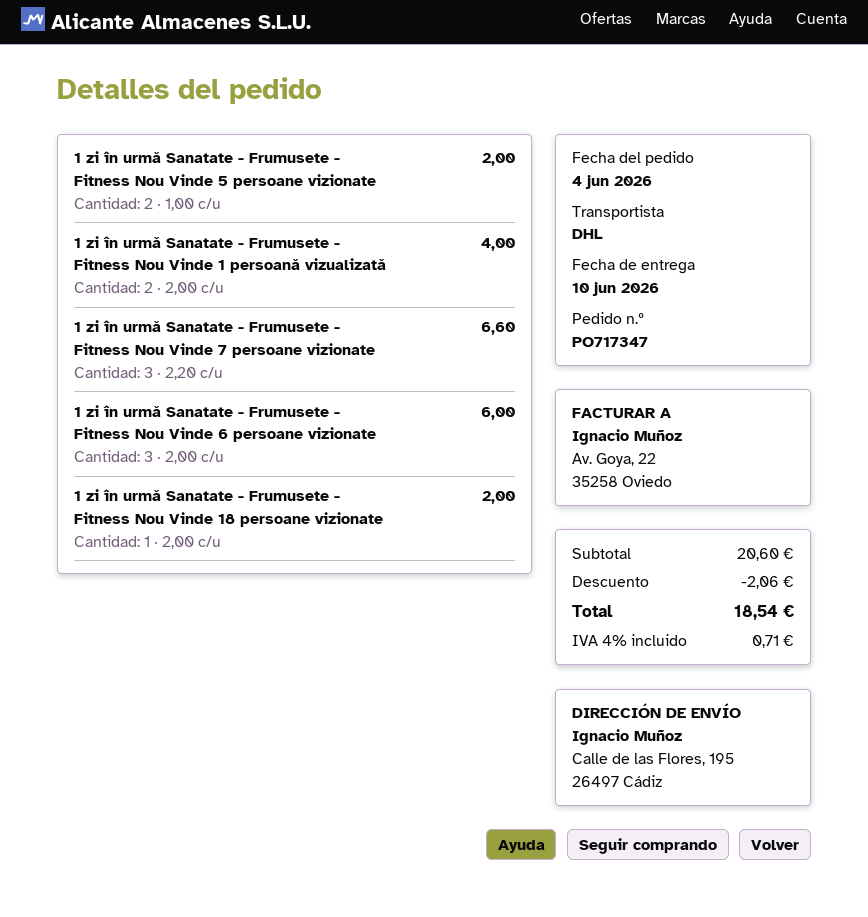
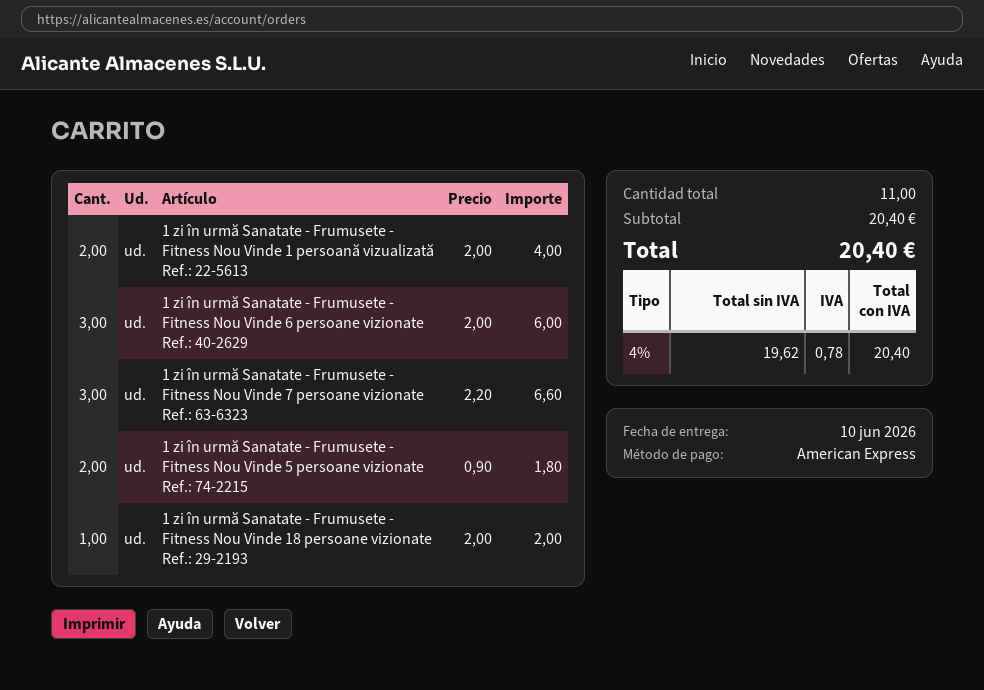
1 zi în urmă Sanatate - Frumusete - Fitness Nou Vinde 5 persoane vizionate: 2 x 1.00 = 2.00 -> 2 x 0.90 = 1.80
subtotal: 20.60 -> 20.40
discount: 2.06 -> none
tax: 4% = 0.71 -> 4% = 0.78
total: 18.54 -> 20.40

